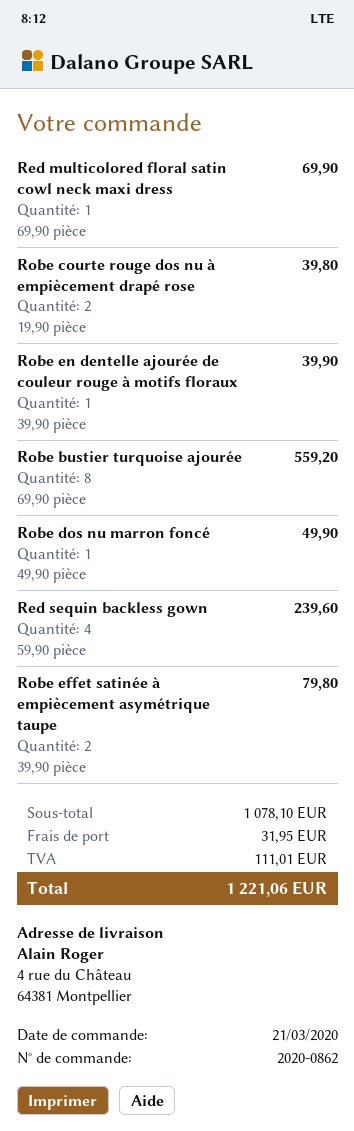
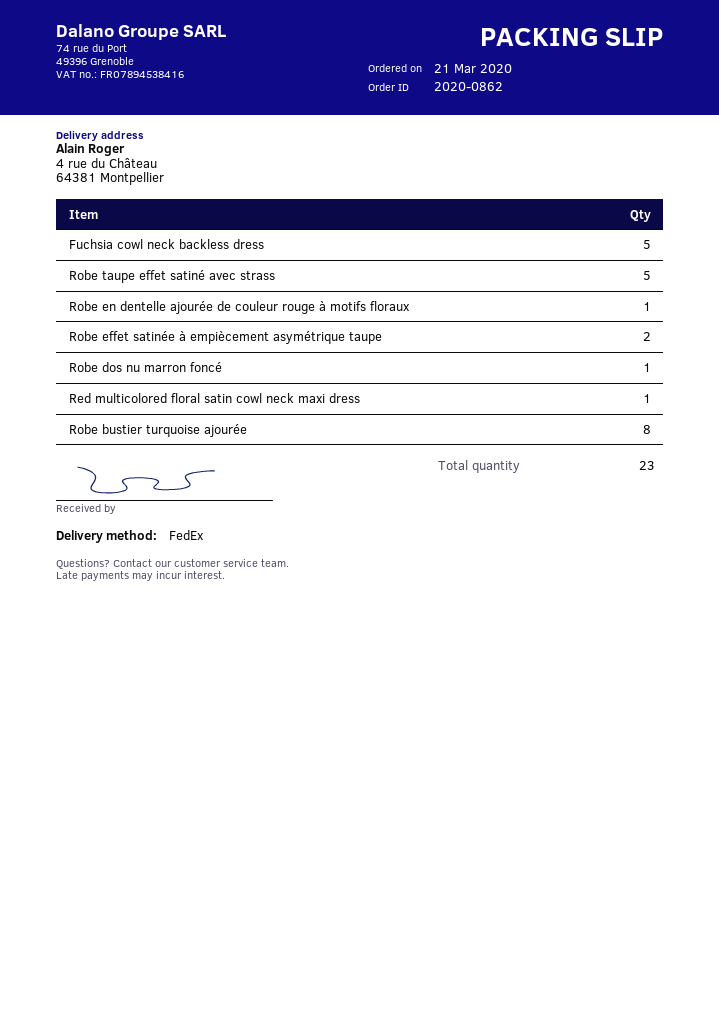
Robe courte rouge dos nu à empiècement drapé rose: 2 -> none
Red sequin backless gown: 4 -> none
Fuchsia cowl neck backless dress: none -> 5
Robe taupe effet satiné avec strass: none -> 5

